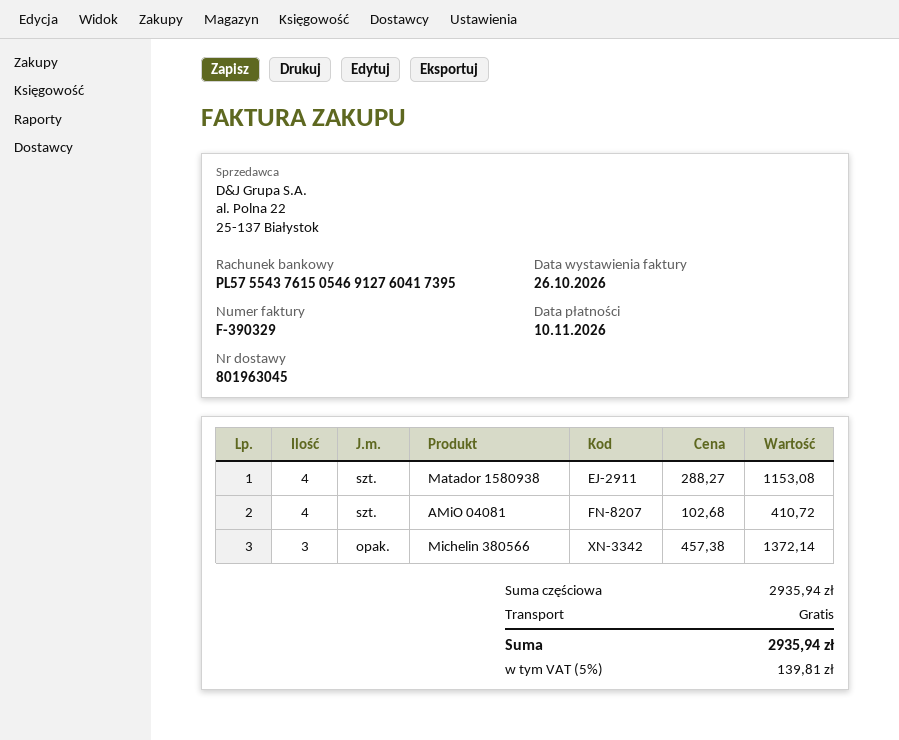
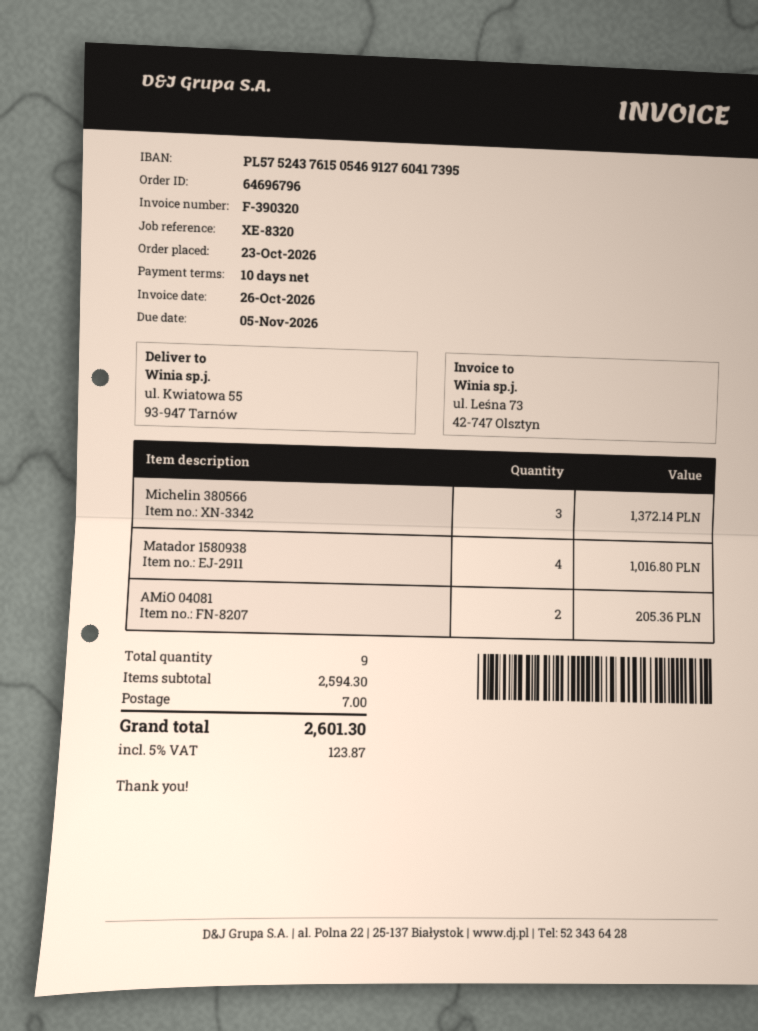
invoice number: F-390329 -> F-390320
due date: 2026-11-10 -> 2026-11-05
bank account: PL57554376150546912760417395 -> PL57524376150546912760417395
Matador 1580938: 4 for 1153.08 -> 4 for 1016.80
AMiO 04081: 4 for 410.72 -> 2 for 205.36
subtotal: 2935.94 -> 2594.30
shipping: 0.00 -> 7.00
tax: 5% = 139.81 -> 5% = 123.87
total: 2935.94 -> 2601.30

